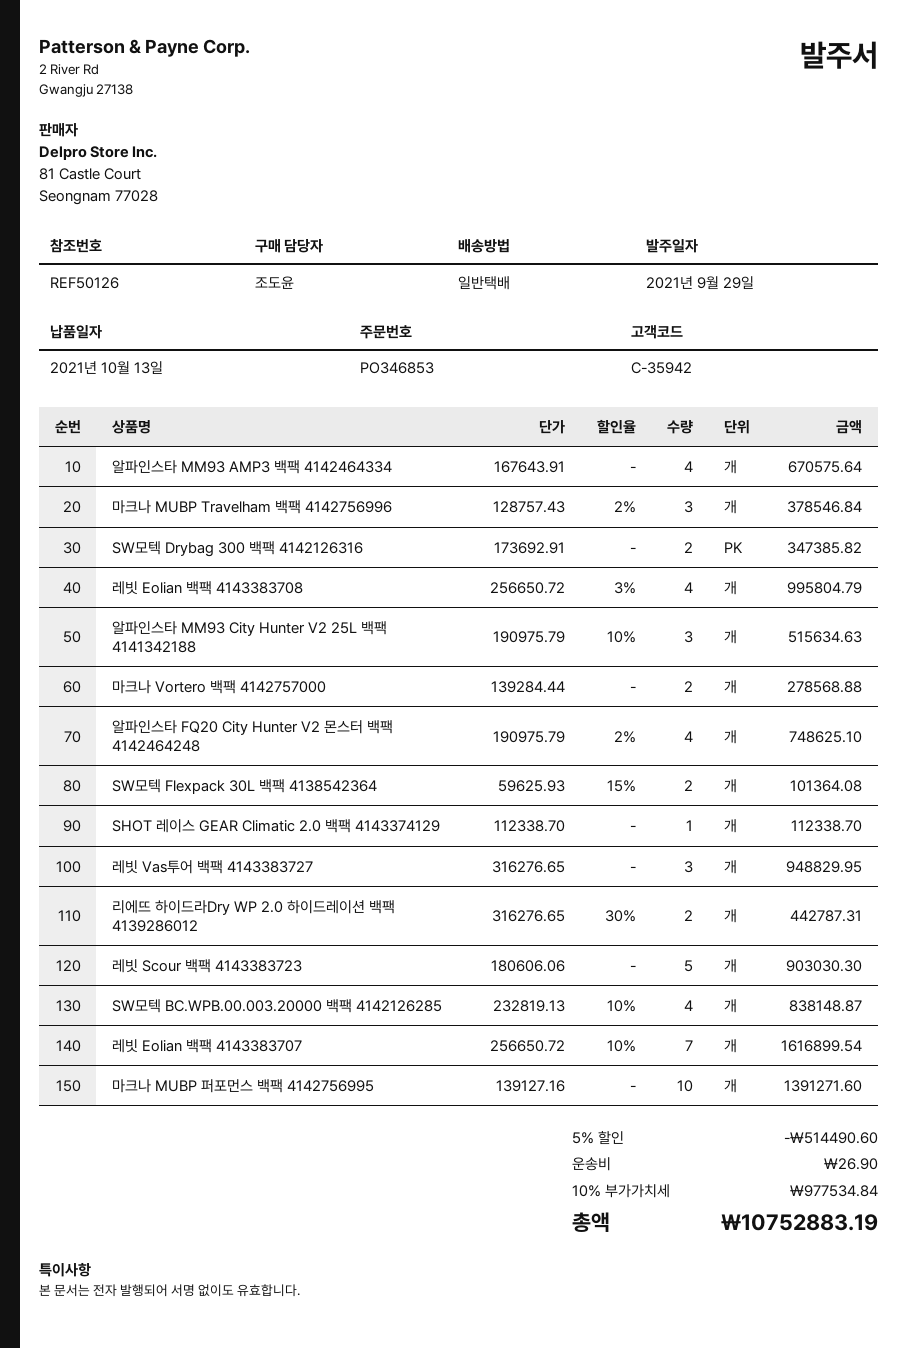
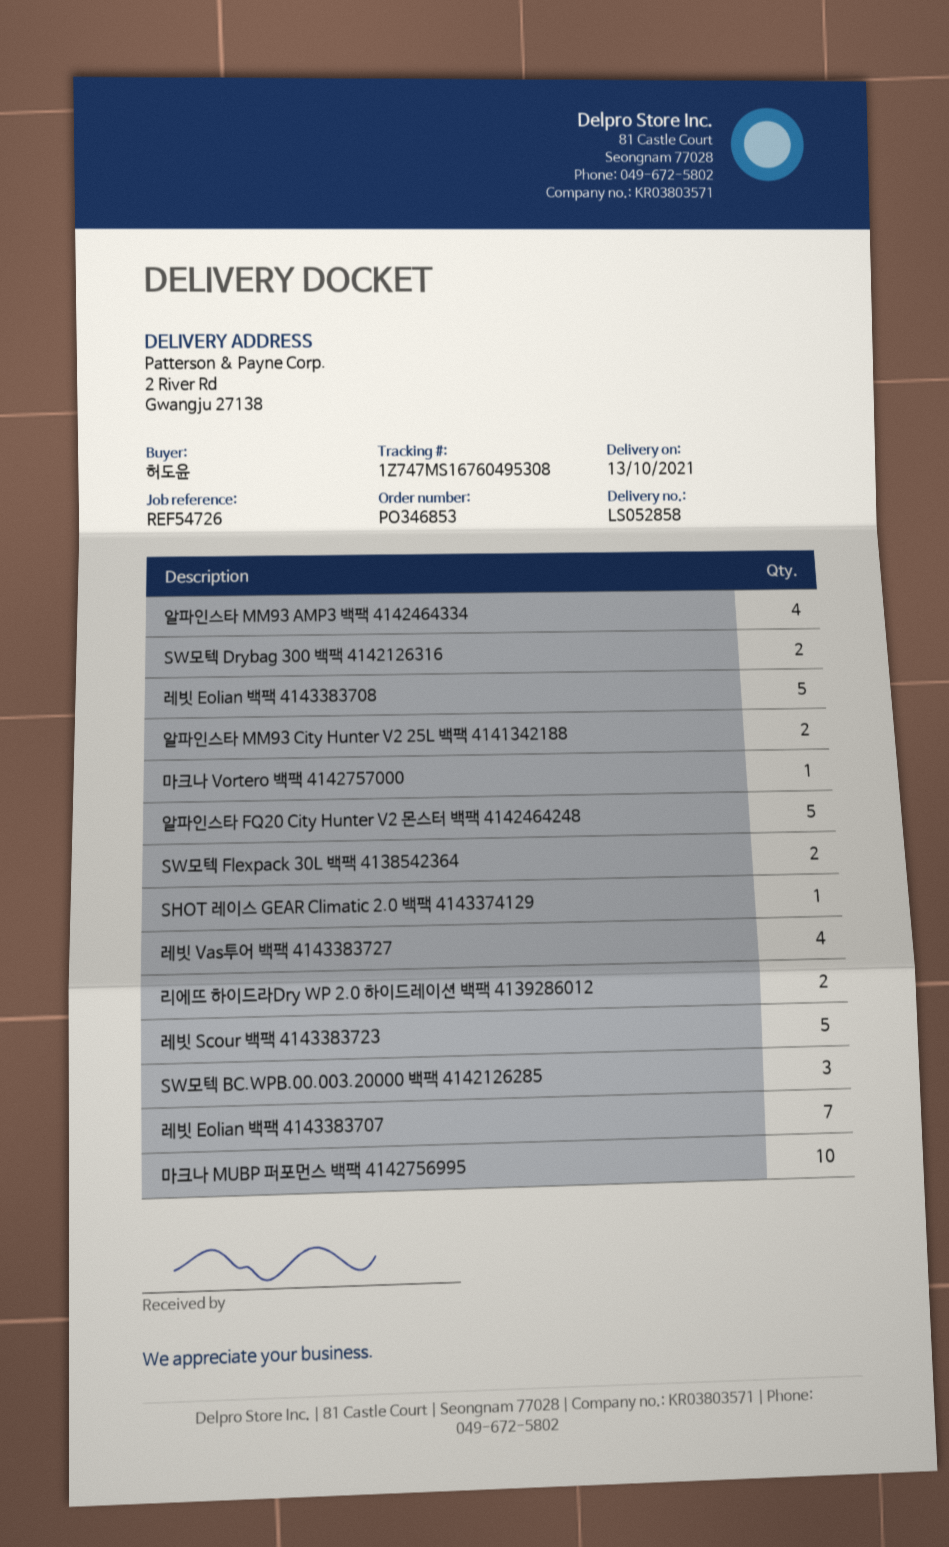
reference: REF50126 -> REF54726
ordered by: 조도윤 -> 허도윤
마크나 MUBP Travelham 백팩 4142756996: 3 -> none
레빗 Eolian 백팩 4143383708: 4 -> 5
알파인스타 MM93 City Hunter V2 25L 백팩 4141342188: 3 -> 2
마크나 Vortero 백팩 4142757000: 2 -> 1
알파인스타 FQ20 City Hunter V2 몬스터 백팩 4142464248: 4 -> 5
레빗 Vas투어 백팩 4143383727: 3 -> 4
SW모텍 BC.WPB.00.003.20000 백팩 4142126285: 4 -> 3

